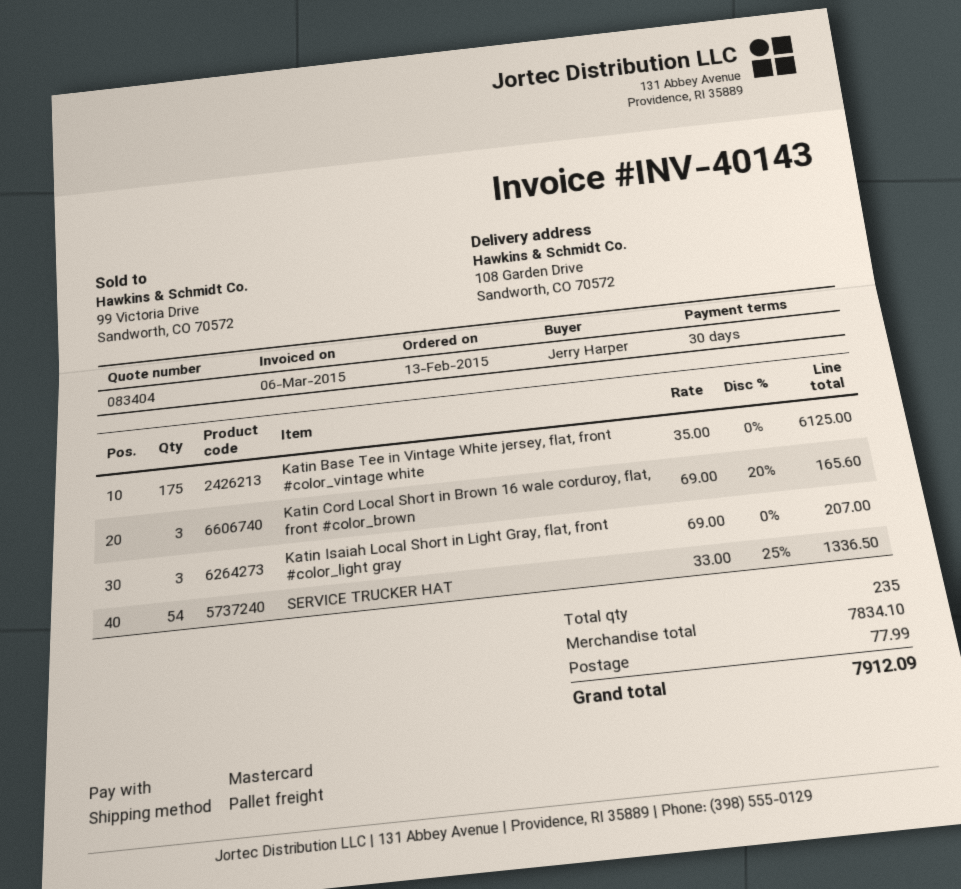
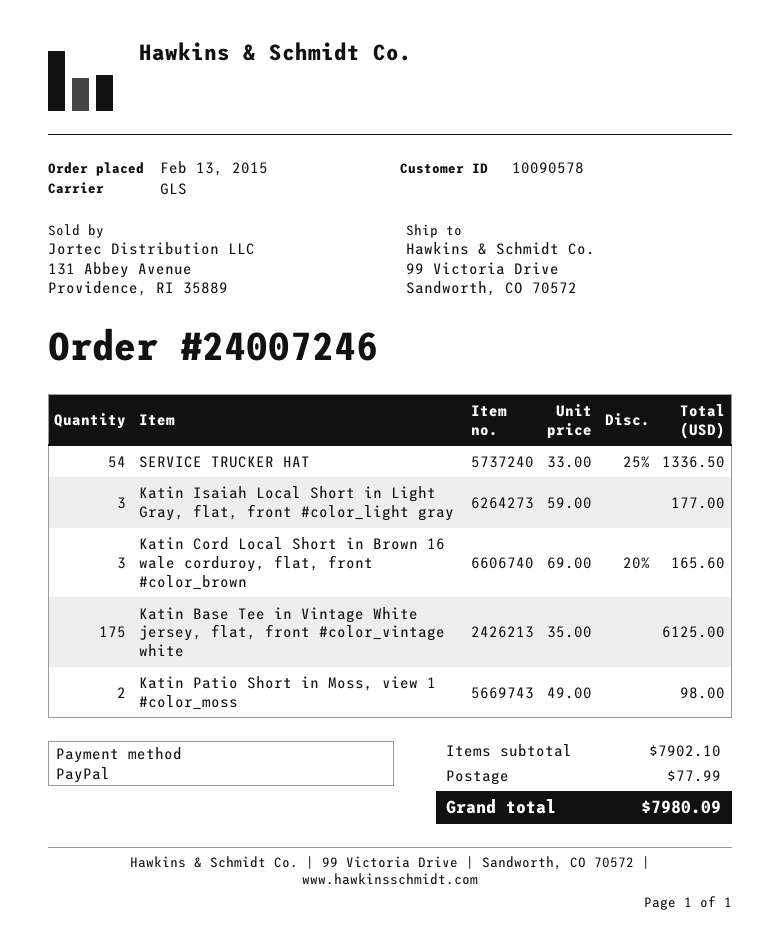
payment method: Mastercard -> PayPal
shipping method: pallet freight -> GLS
ship to: 108 Garden Drive, Sandworth, CO 70572 -> 99 Victoria Drive, Sandworth, CO 70572
Katin Isaiah Local Short in Light Gray, flat, front #color_light gray: 3 x 69.00 = 207.00 -> 3 x 59.00 = 177.00
Katin Patio Short in Moss, view 1 #color_moss: none -> 2 x 49.00 = 98.00
subtotal: 7834.10 -> 7902.10
total: 7912.09 -> 7980.09

